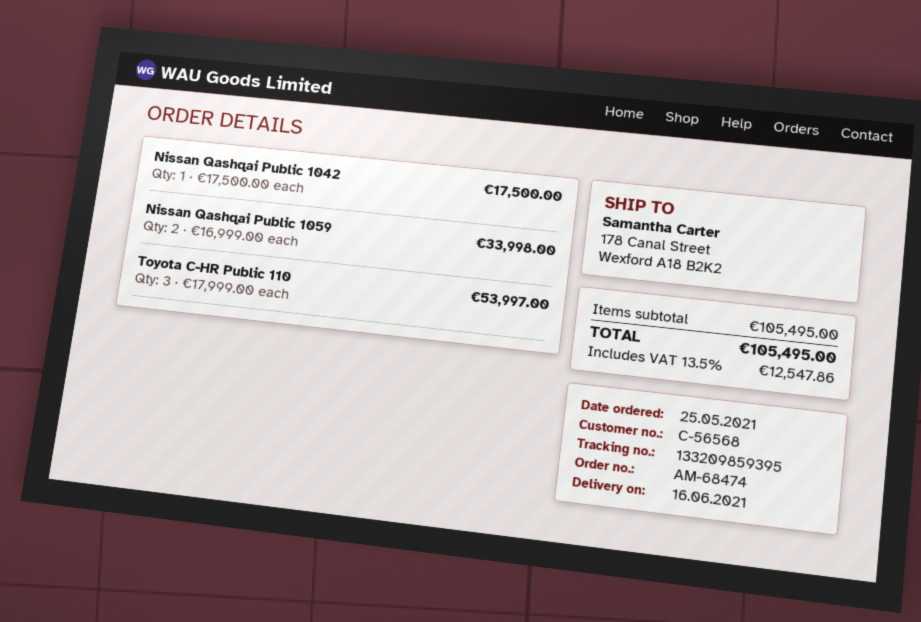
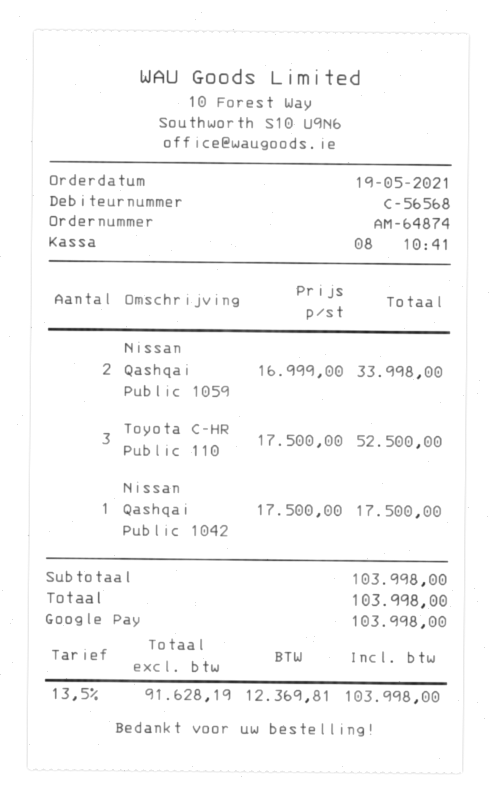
order number: AM-68474 -> AM-64874
order date: 2021-05-25 -> 2021-05-19
Toyota C-HR Public 110: 3 x 17999.00 = 53997.00 -> 3 x 17500.00 = 52500.00
subtotal: 105495.00 -> 103998.00
tax: 13.5% = 12547.86 -> 13.5% = 12369.81
total: 105495.00 -> 103998.00

